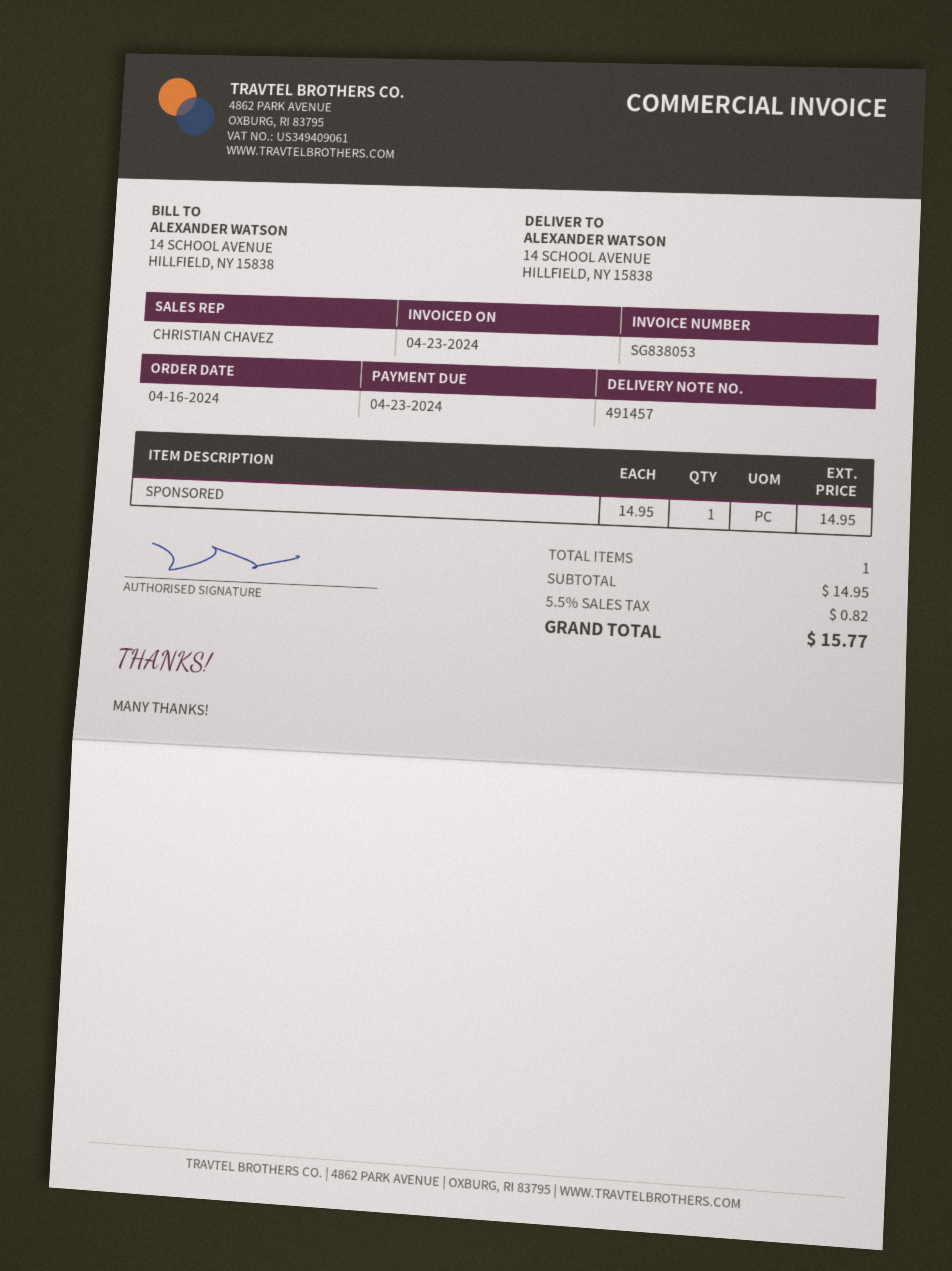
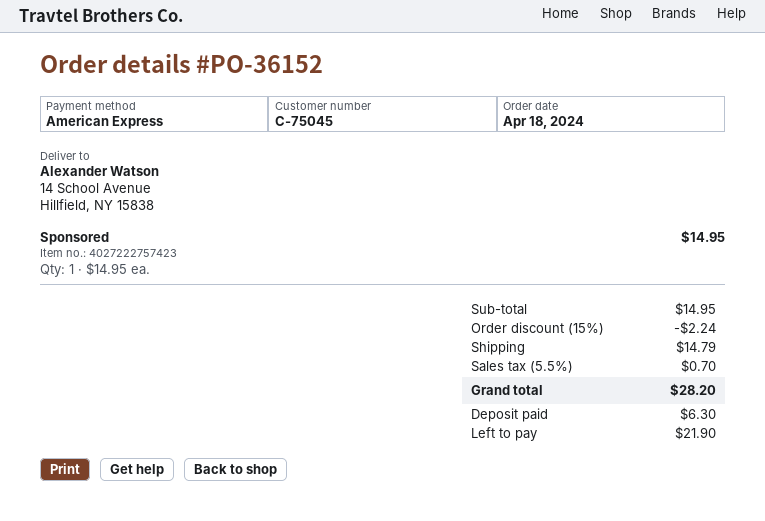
order date: 2024-04-16 -> 2024-04-18
discount: none -> 15% = 2.24
shipping: none -> 14.79
tax: 5.5% = 0.82 -> 5.5% = 0.70
total: 15.77 -> 28.20

